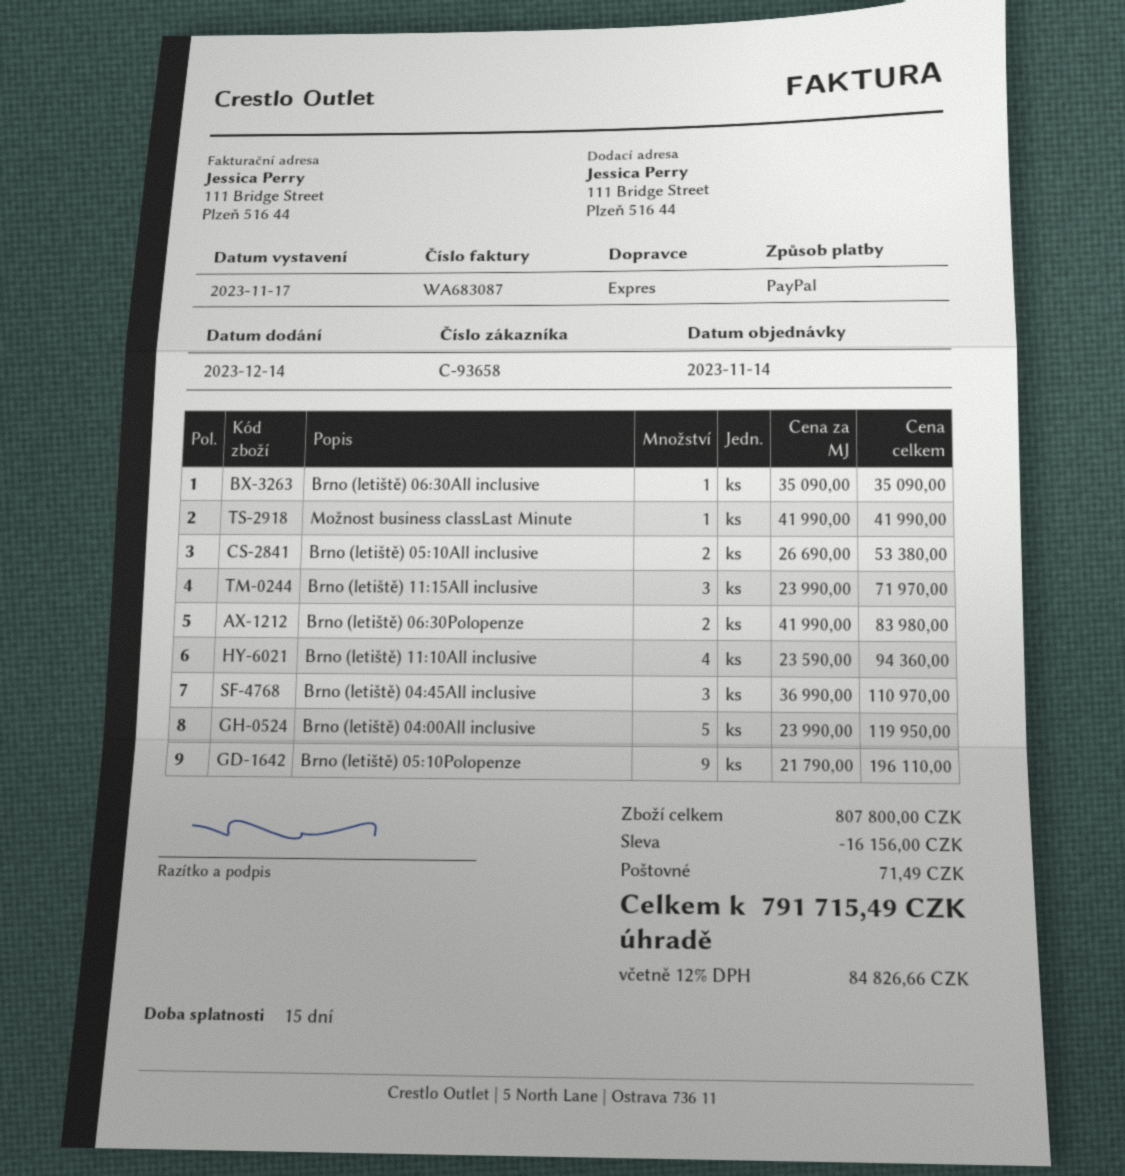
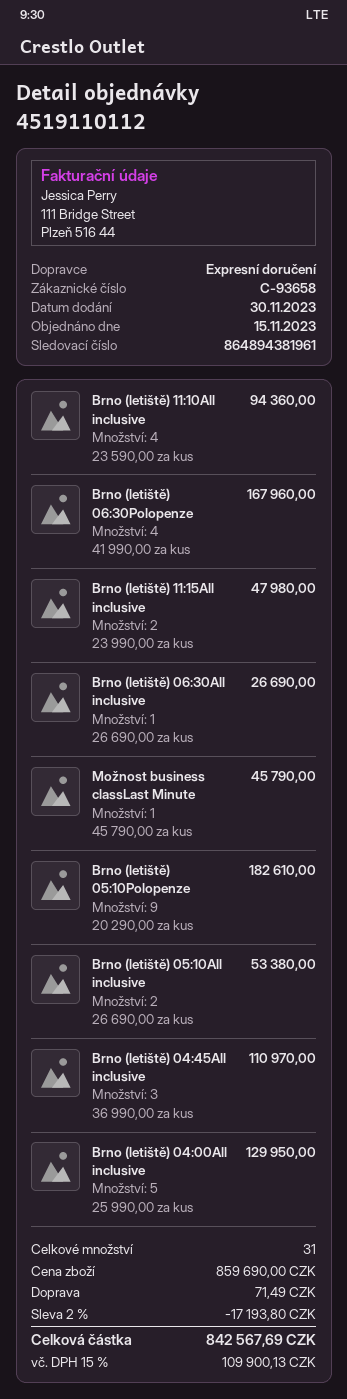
order date: 2023-11-14 -> 2023-11-15
delivery date: 2023-12-14 -> 2023-11-30
Brno (letiště) 06:30All inclusive: 1 x 35090.00 = 35090.00 -> 1 x 26690.00 = 26690.00
Možnost business classLast Minute: 1 x 41990.00 = 41990.00 -> 1 x 45790.00 = 45790.00
Brno (letiště) 11:15All inclusive: 3 x 23990.00 = 71970.00 -> 2 x 23990.00 = 47980.00
Brno (letiště) 06:30Polopenze: 2 x 41990.00 = 83980.00 -> 4 x 41990.00 = 167960.00
Brno (letiště) 04:00All inclusive: 5 x 23990.00 = 119950.00 -> 5 x 25990.00 = 129950.00
Brno (letiště) 05:10Polopenze: 9 x 21790.00 = 196110.00 -> 9 x 20290.00 = 182610.00
subtotal: 807800.00 -> 859690.00
discount: 16156.00 -> 17193.80
tax: 12% = 84826.66 -> 15% = 109900.13
total: 791715.49 -> 842567.69

